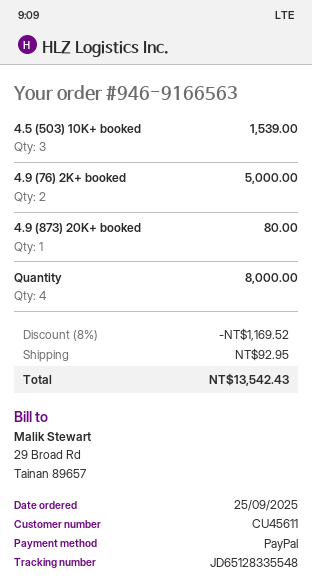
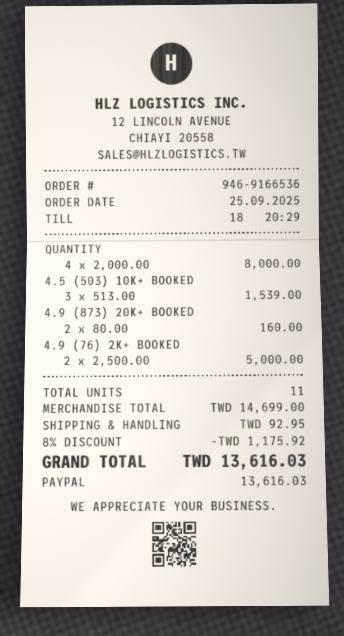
order number: 946-9166563 -> 946-9166536
4.9 (873) 20K+ booked: 1 for 80.00 -> 2 for 160.00
discount: 8% = 1169.52 -> 8% = 1175.92
total: 13542.43 -> 13616.03

